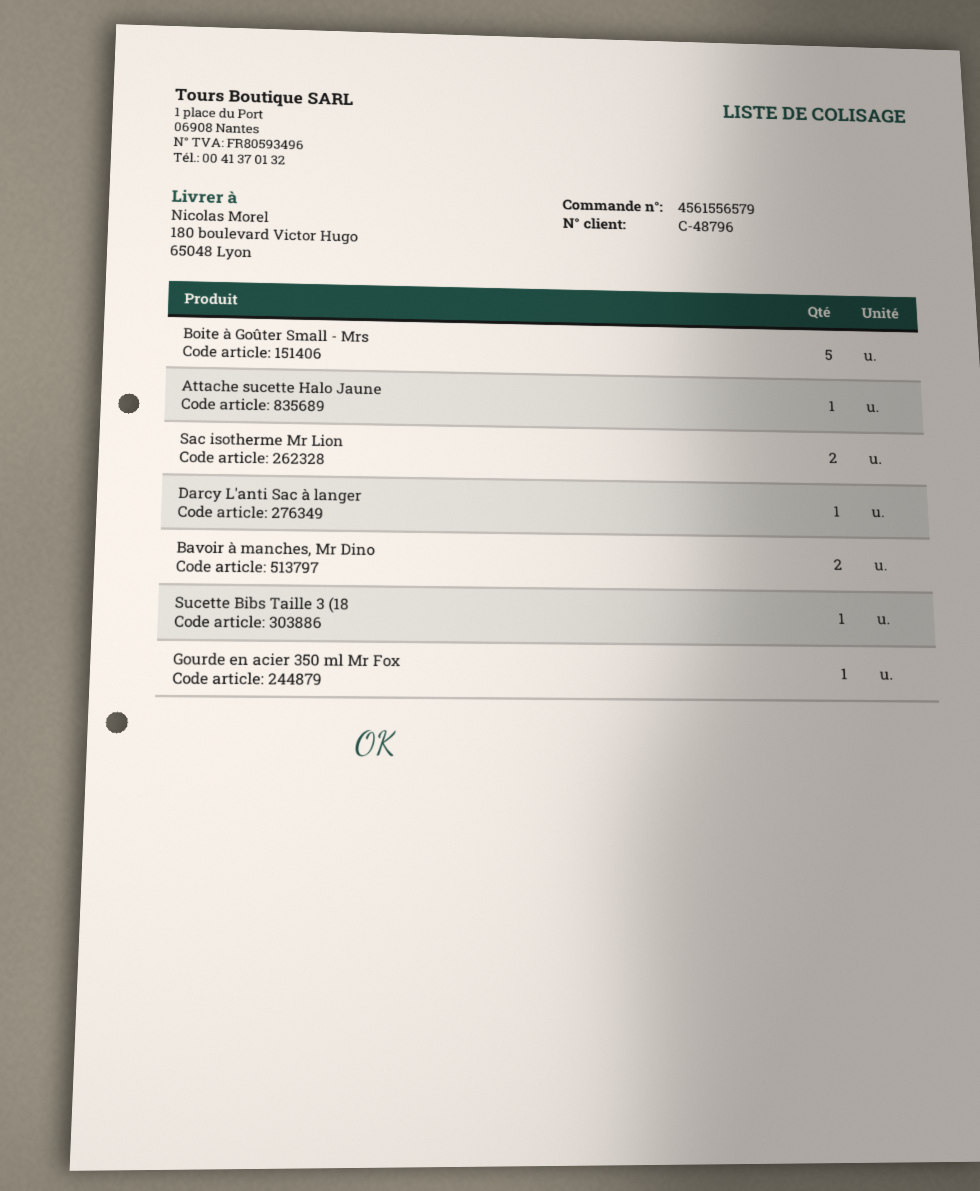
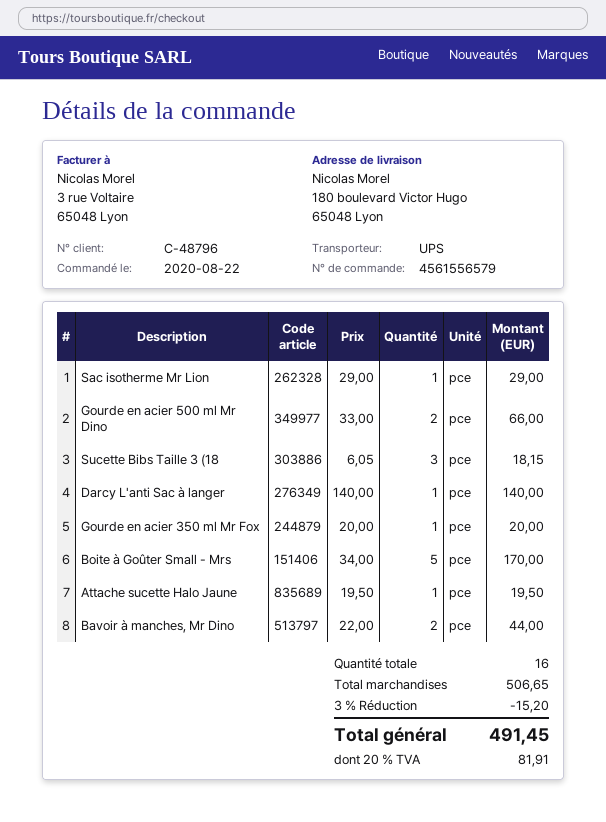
Sac isotherme Mr Lion: 2 -> 1
Sucette Bibs Taille 3 (18: 1 -> 3
Gourde en acier 500 ml Mr Dino: none -> 2

